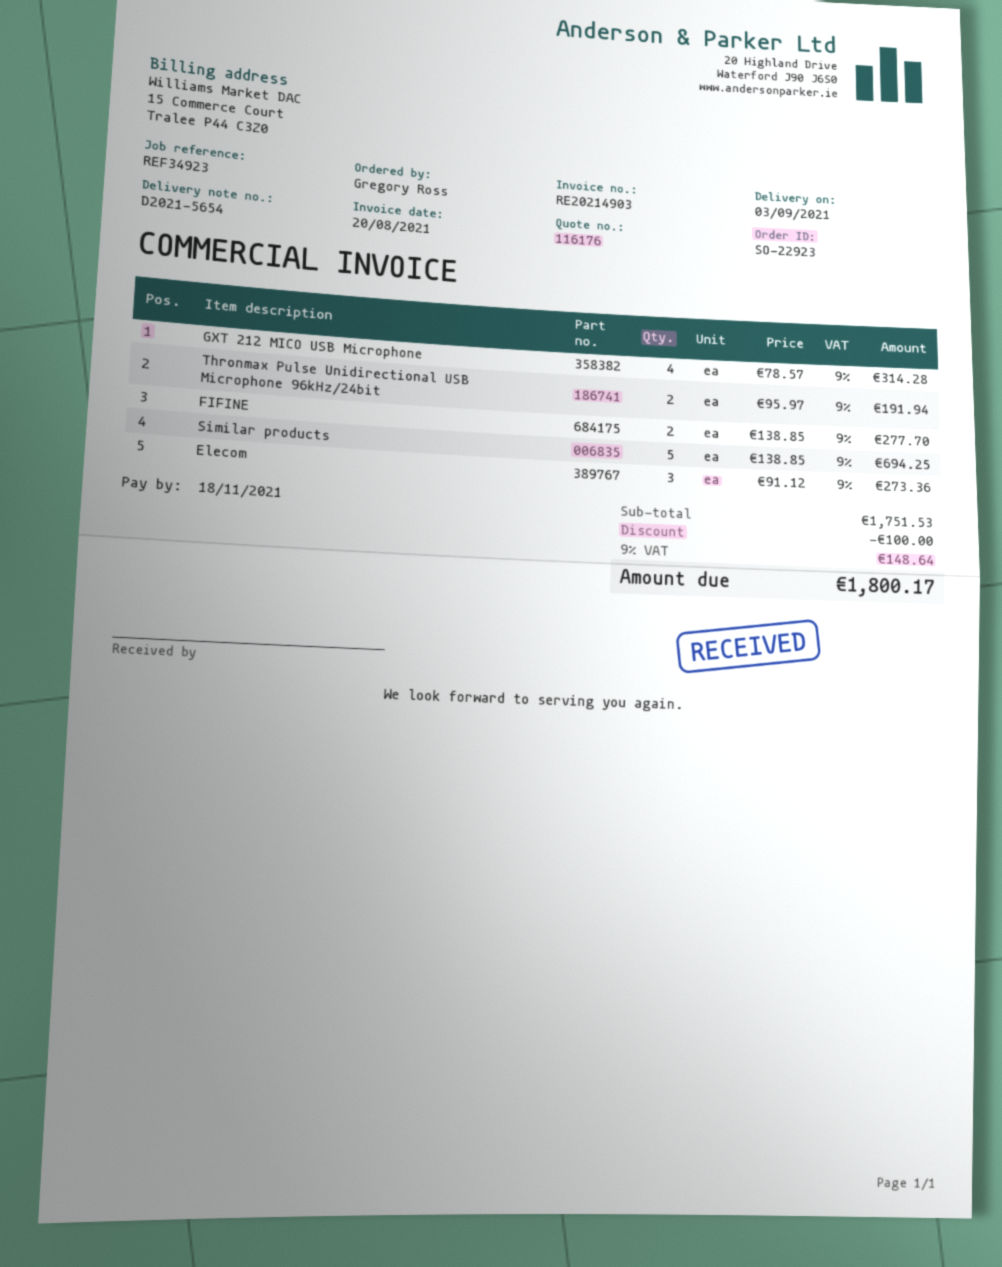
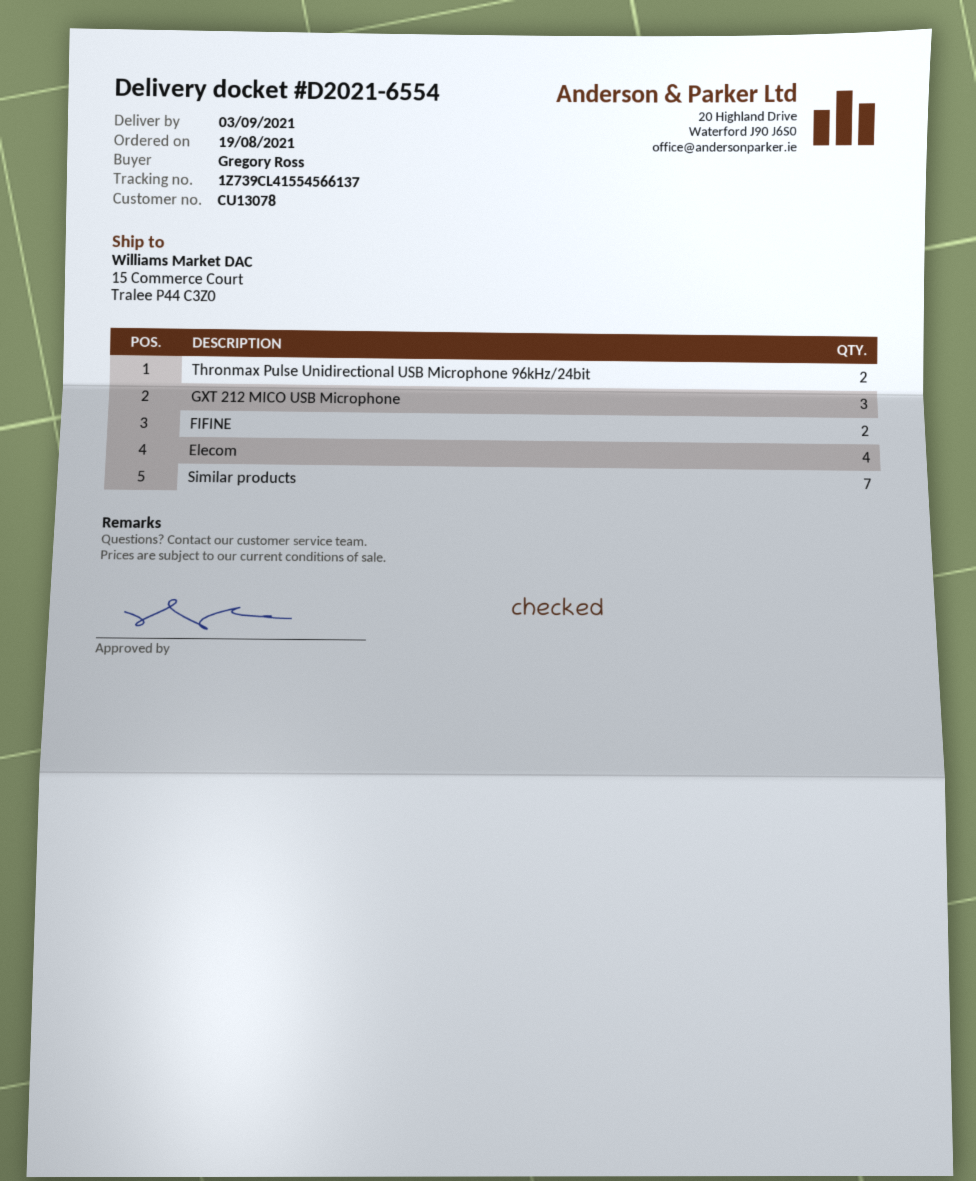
delivery note number: D2021-5654 -> D2021-6554
GXT 212 MICO USB Microphone: 4 -> 3
Similar products: 5 -> 7
Elecom: 3 -> 4

